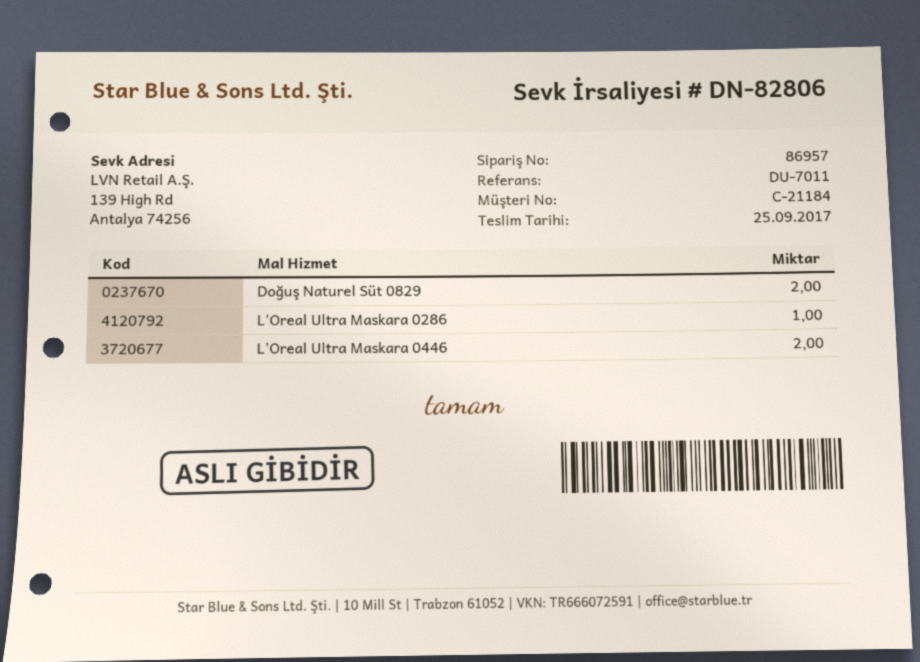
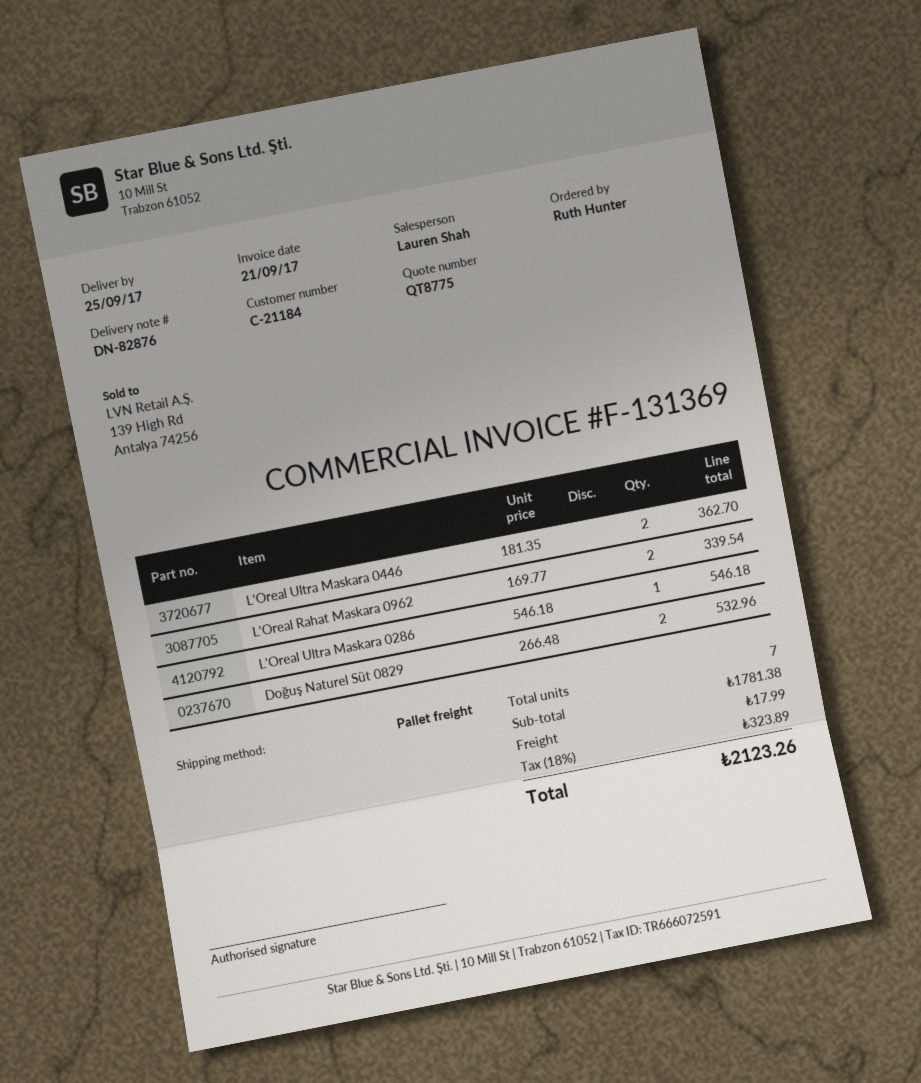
delivery note number: DN-82806 -> DN-82876
L'Oreal Rahat Maskara 0962: none -> 2

